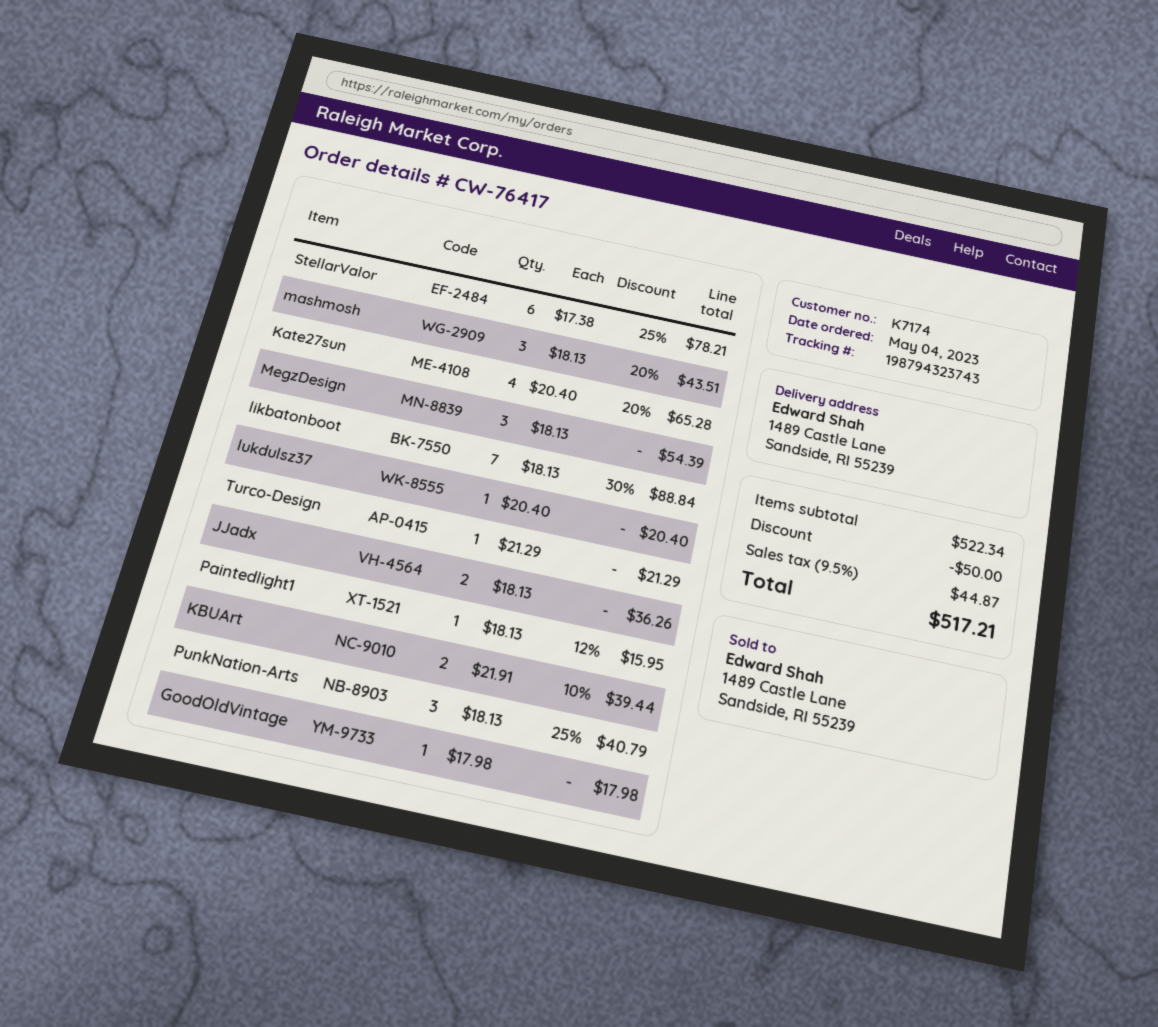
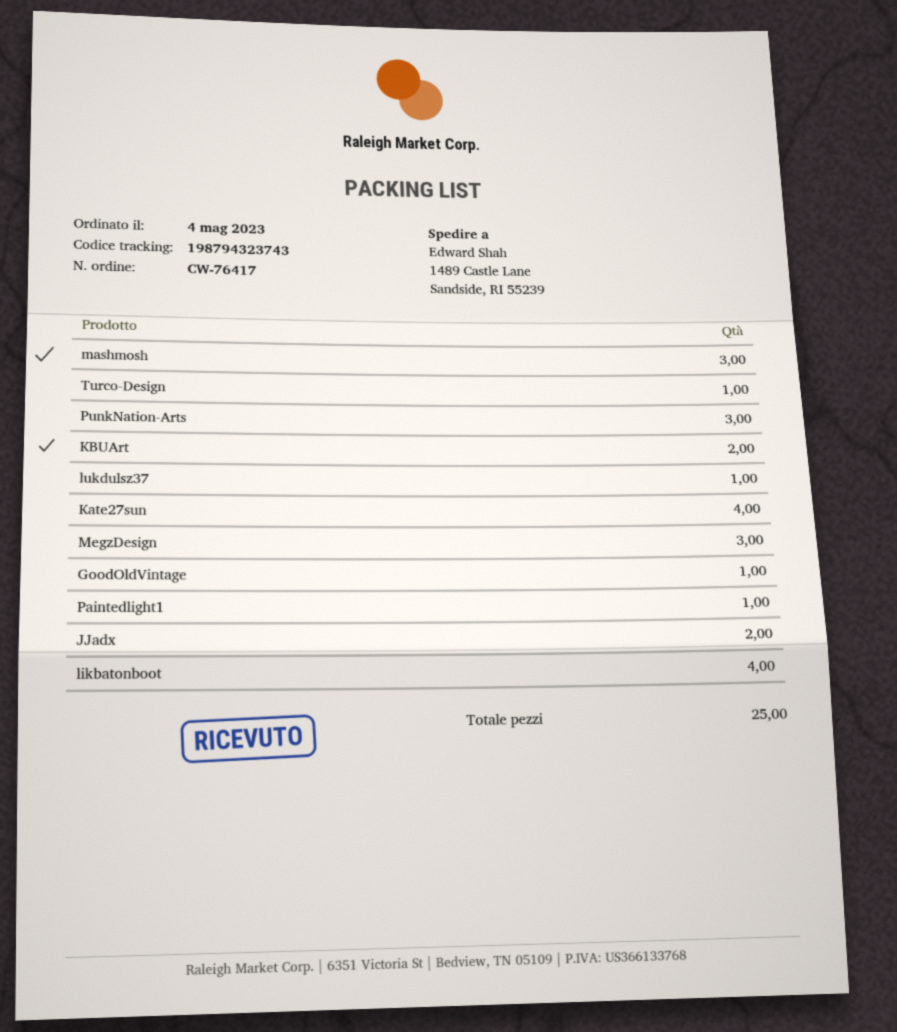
StellarValor: 6 -> none
likbatonboot: 7 -> 4

